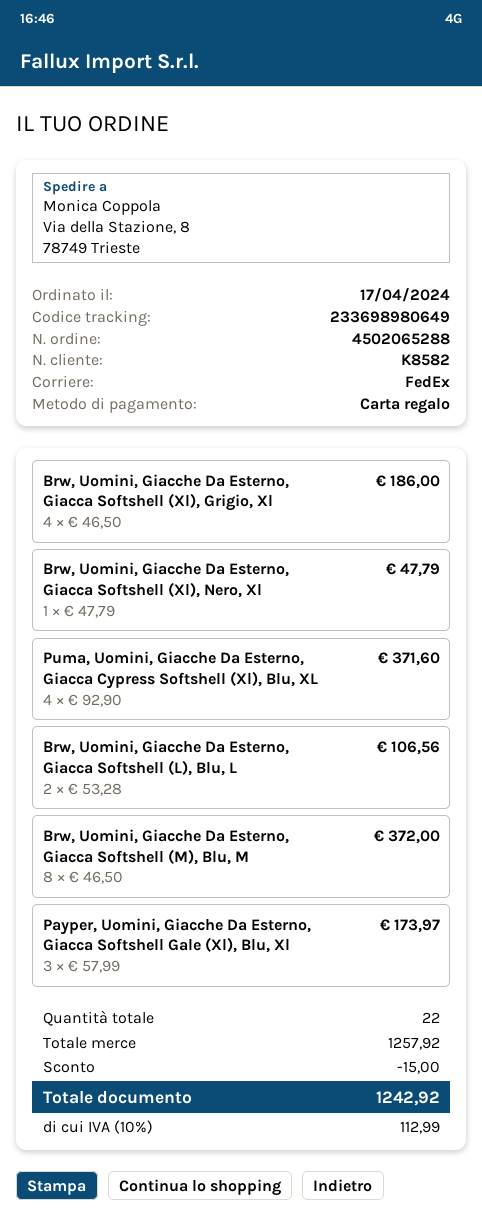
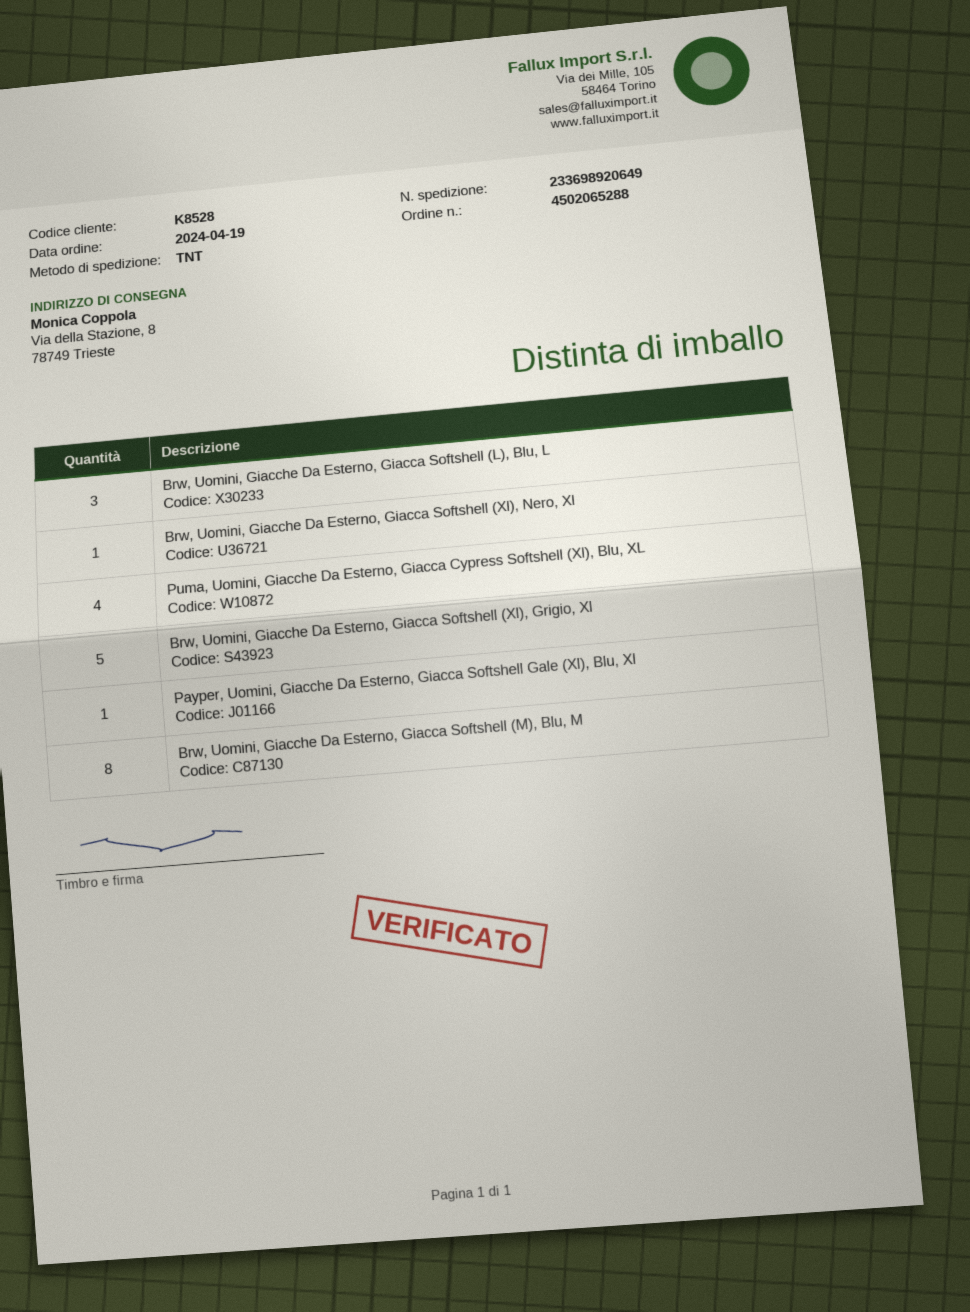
order date: 2024-04-17 -> 2024-04-19
customer number: K8582 -> K8528
shipping method: FedEx -> TNT
tracking number: 233698980649 -> 233698920649
Brw, Uomini, Giacche Da Esterno, Giacca Softshell (Xl), Grigio, Xl: 4 -> 5
Brw, Uomini, Giacche Da Esterno, Giacca Softshell (L), Blu, L: 2 -> 3
Payper, Uomini, Giacche Da Esterno, Giacca Softshell Gale (Xl), Blu, Xl: 3 -> 1

